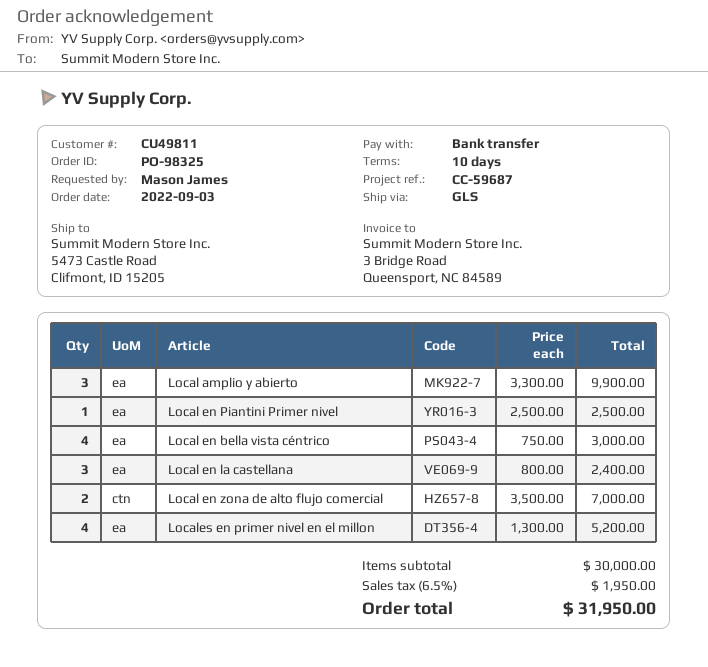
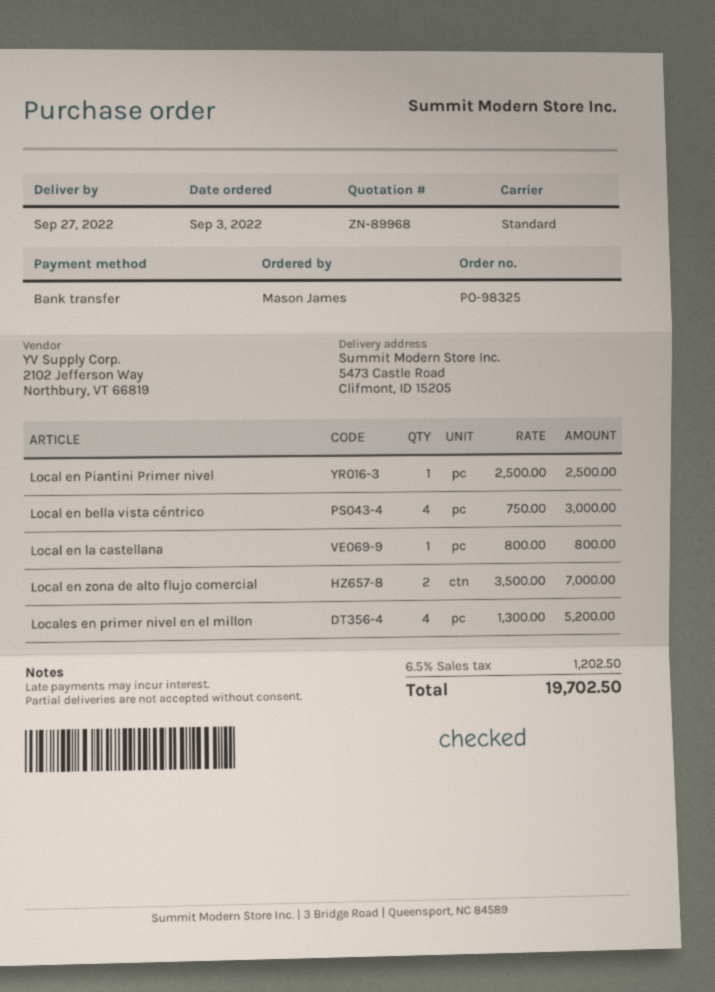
shipping method: GLS -> standard
Local amplio y abierto: 3 x 3300.00 = 9900.00 -> none
Local en la castellana: 3 x 800.00 = 2400.00 -> 1 x 800.00 = 800.00
tax: 6.5% = 1950.00 -> 6.5% = 1202.50
total: 31950.00 -> 19702.50

